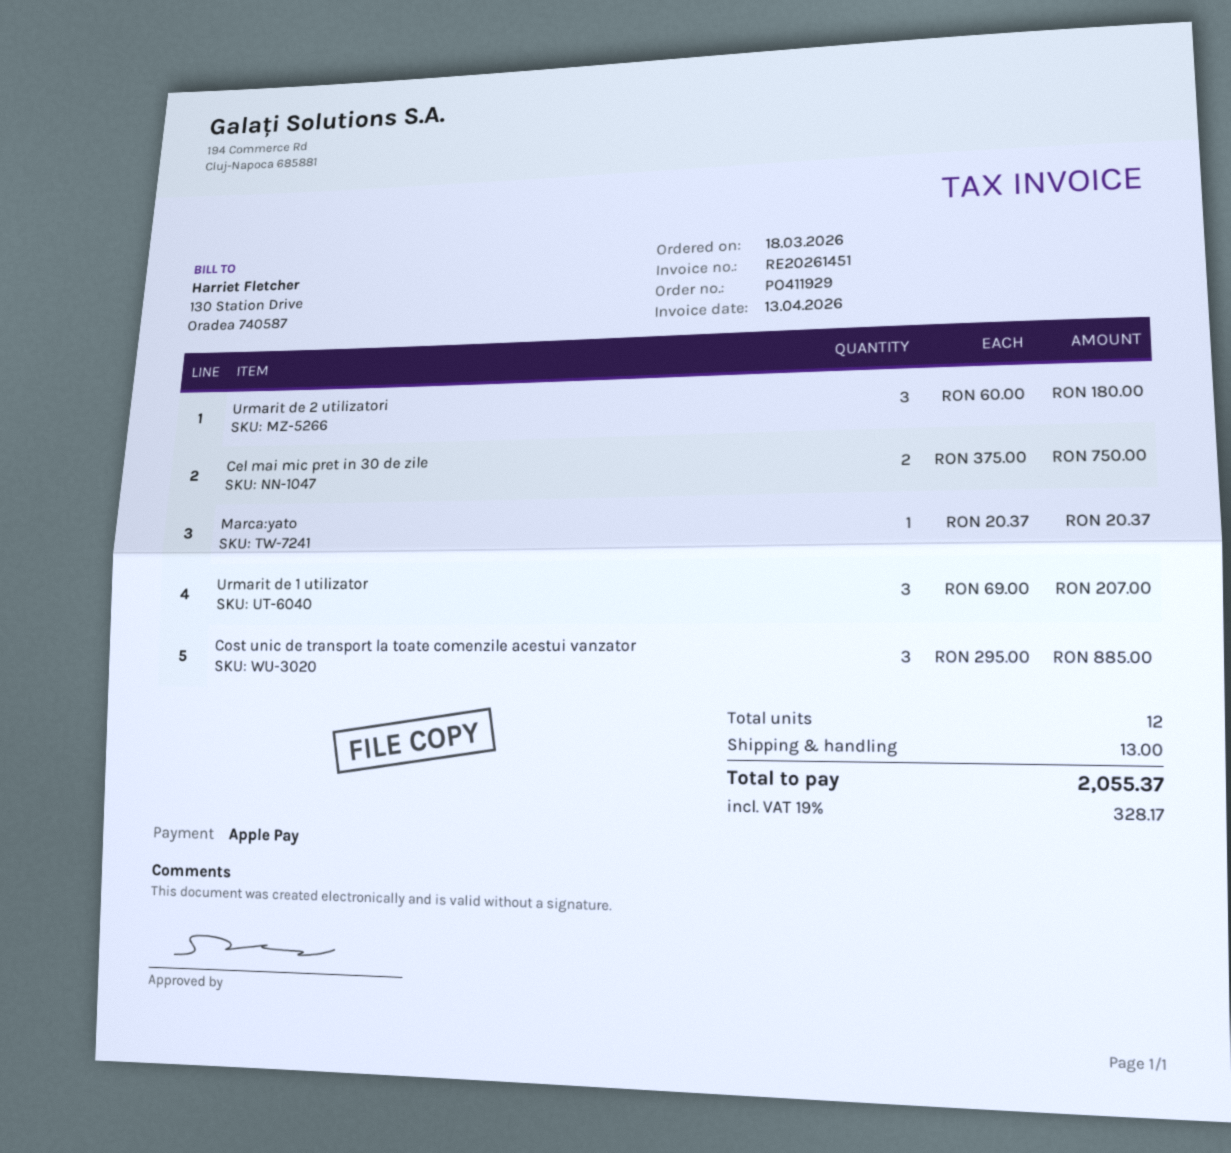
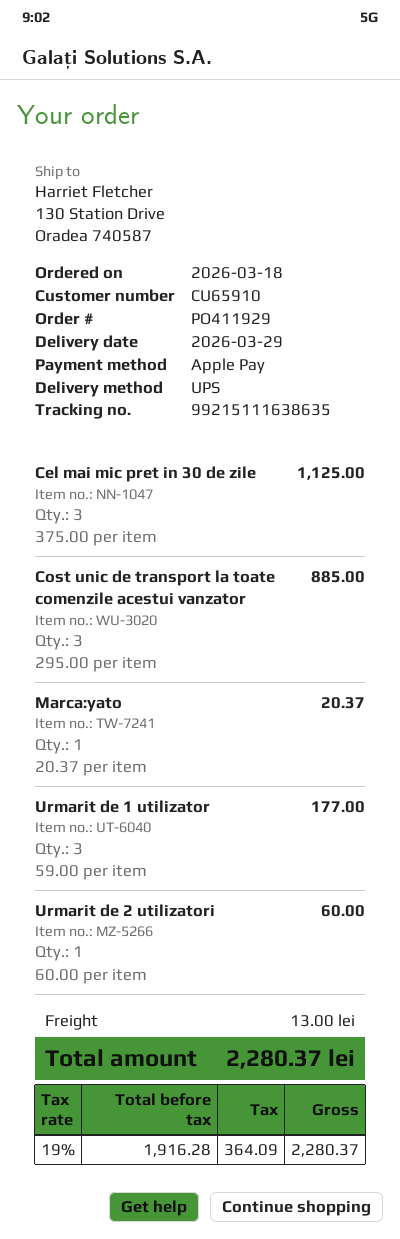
Urmarit de 2 utilizatori: 3 x 60.00 = 180.00 -> 1 x 60.00 = 60.00
Cel mai mic pret in 30 de zile: 2 x 375.00 = 750.00 -> 3 x 375.00 = 1125.00
Urmarit de 1 utilizator: 3 x 69.00 = 207.00 -> 3 x 59.00 = 177.00
tax: 19% = 328.17 -> 19% = 364.09
total: 2055.37 -> 2280.37

